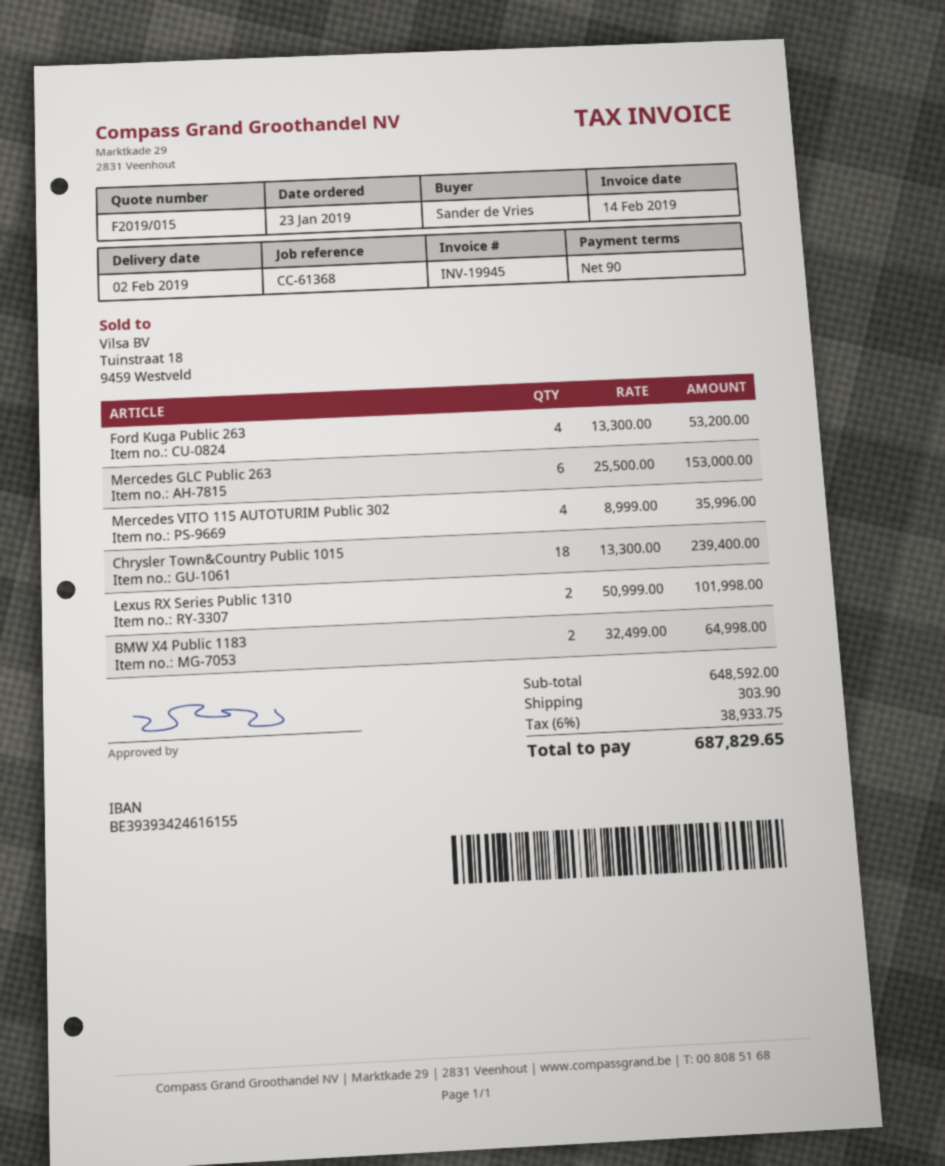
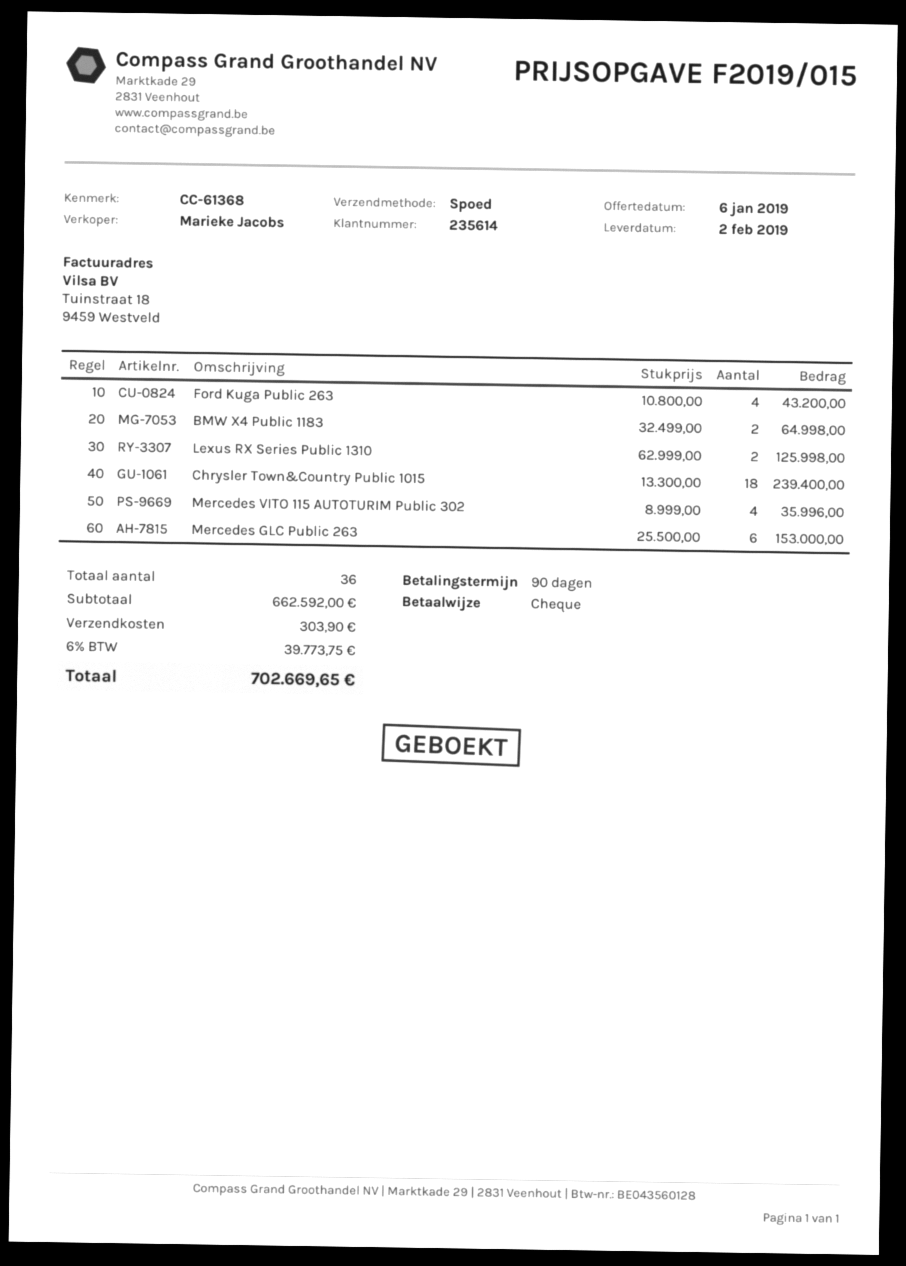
Ford Kuga Public 263: 4 x 13300.00 = 53200.00 -> 4 x 10800.00 = 43200.00
Lexus RX Series Public 1310: 2 x 50999.00 = 101998.00 -> 2 x 62999.00 = 125998.00
subtotal: 648592.00 -> 662592.00
tax: 6% = 38933.75 -> 6% = 39773.75
total: 687829.65 -> 702669.65

